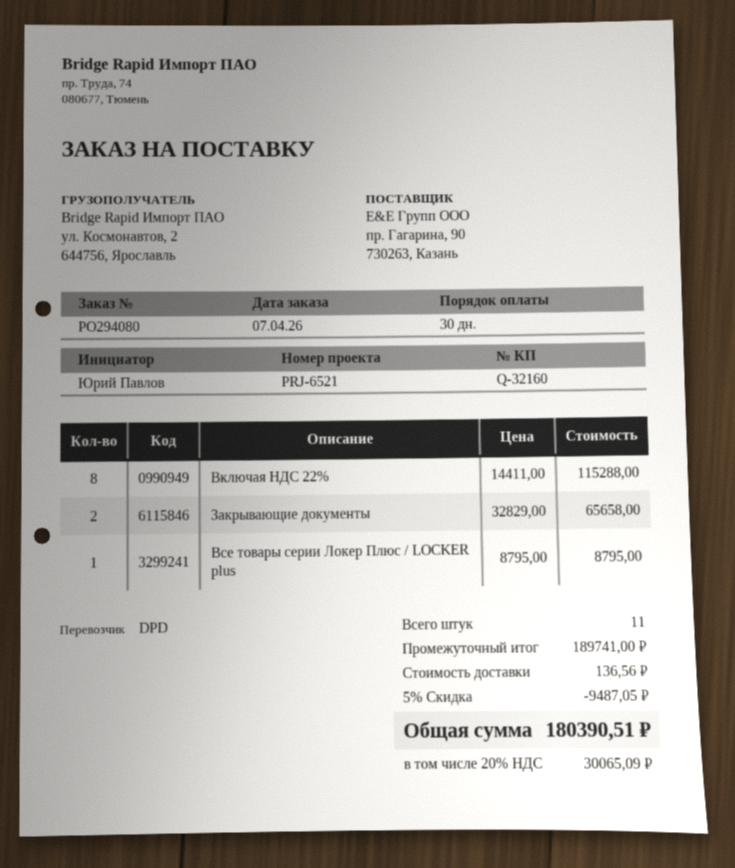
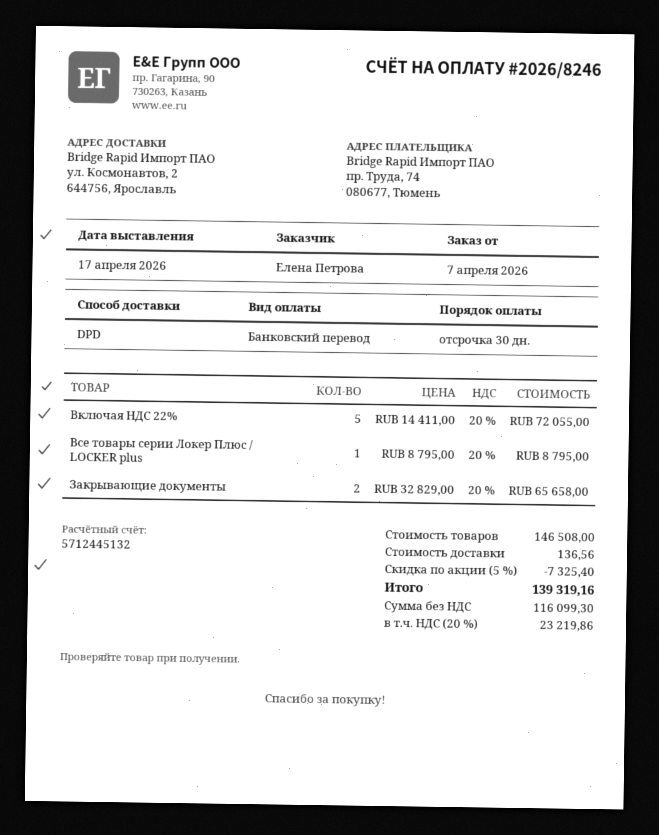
ordered by: Юрий Павлов -> Елена Петрова
Включая НДС 22%: 8 x 14411.00 = 115288.00 -> 5 x 14411.00 = 72055.00
subtotal: 189741.00 -> 146508.00
discount: 5% = 9487.05 -> 5% = 7325.40
tax: 20% = 30065.09 -> 20% = 23219.86
total: 180390.51 -> 139319.16

